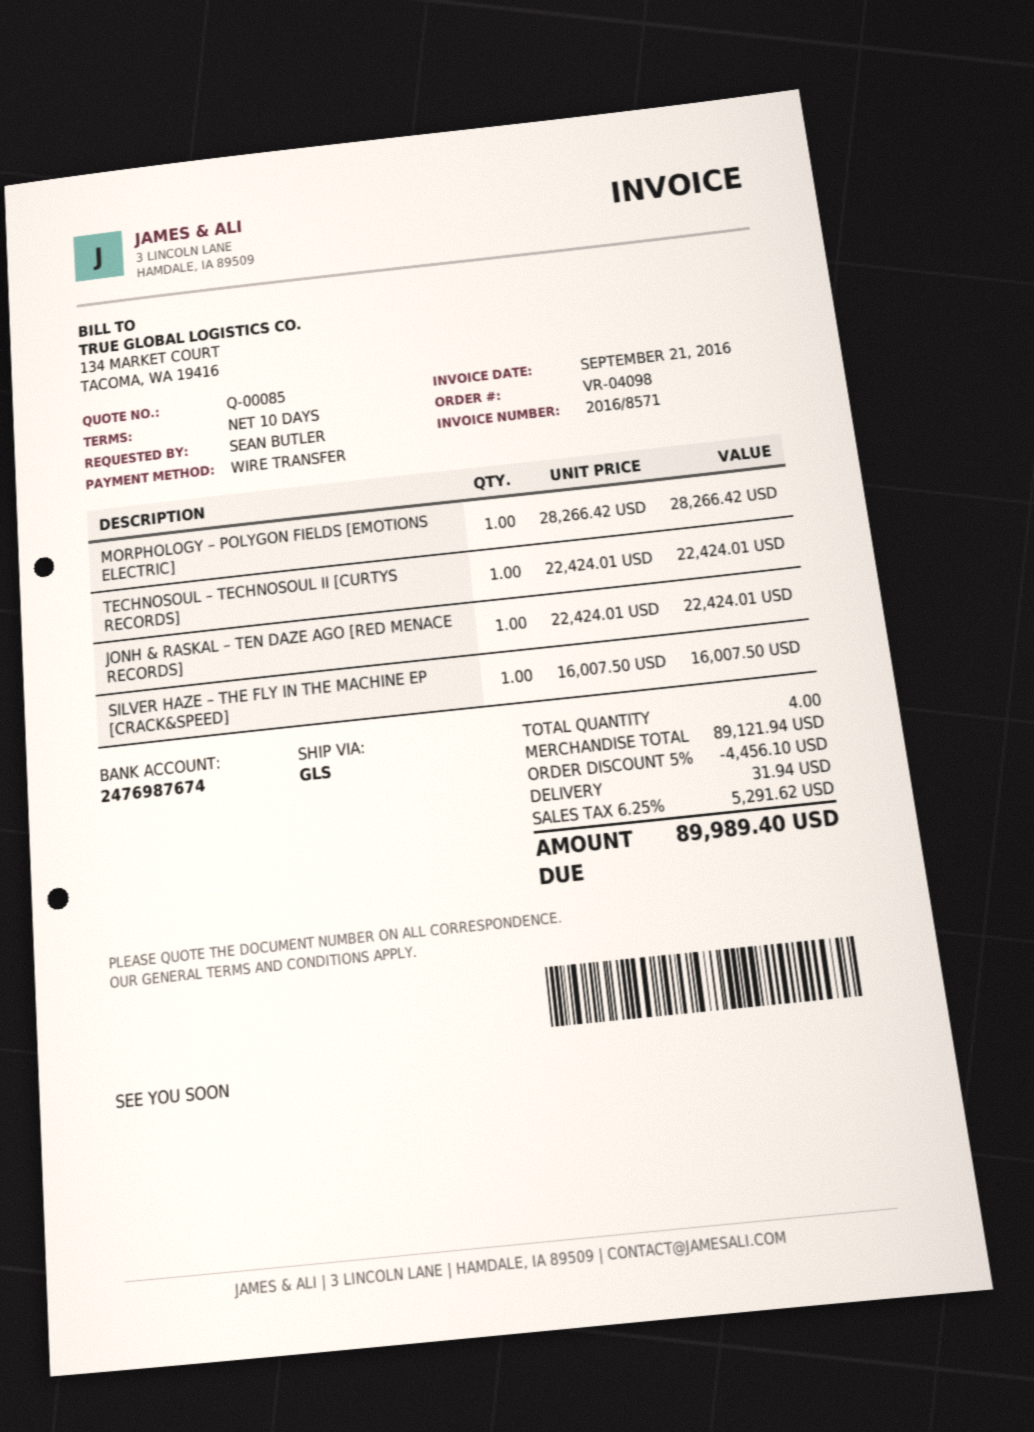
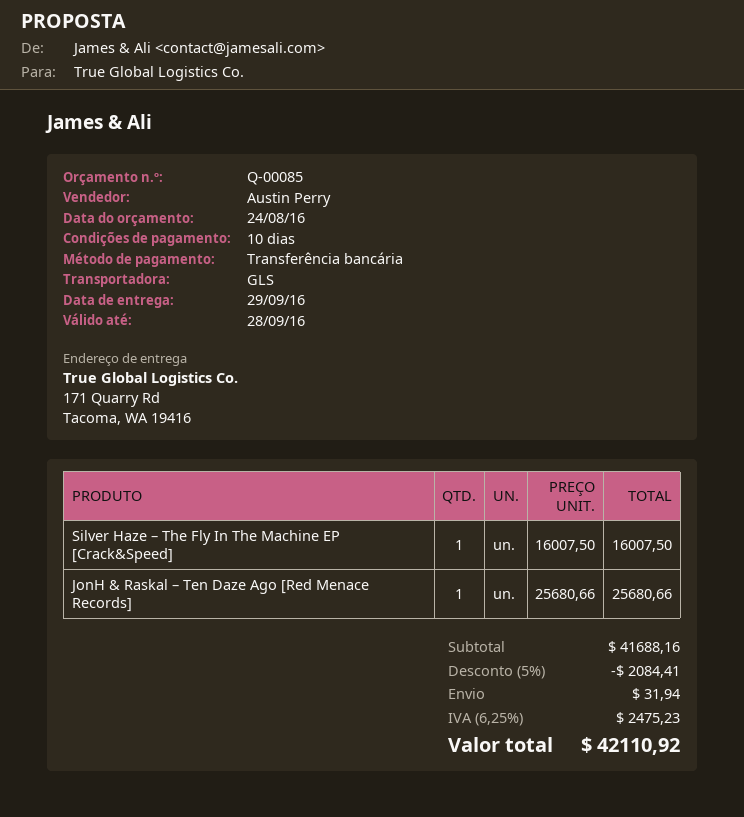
MORPHOLOGY – POLYGON FIELDS [EMOTIONS ELECTRIC]: 1 x 28266.42 = 28266.42 -> none
TECHNOSOUL – TECHNOSOUL II [CURTYS RECORDS]: 1 x 22424.01 = 22424.01 -> none
JONH & RASKAL – TEN DAZE AGO [RED MENACE RECORDS]: 1 x 22424.01 = 22424.01 -> 1 x 25680.66 = 25680.66
subtotal: 89121.94 -> 41688.16
discount: 5% = 4456.10 -> 5% = 2084.41
tax: 6.25% = 5291.62 -> 6.25% = 2475.23
total: 89989.40 -> 42110.92

